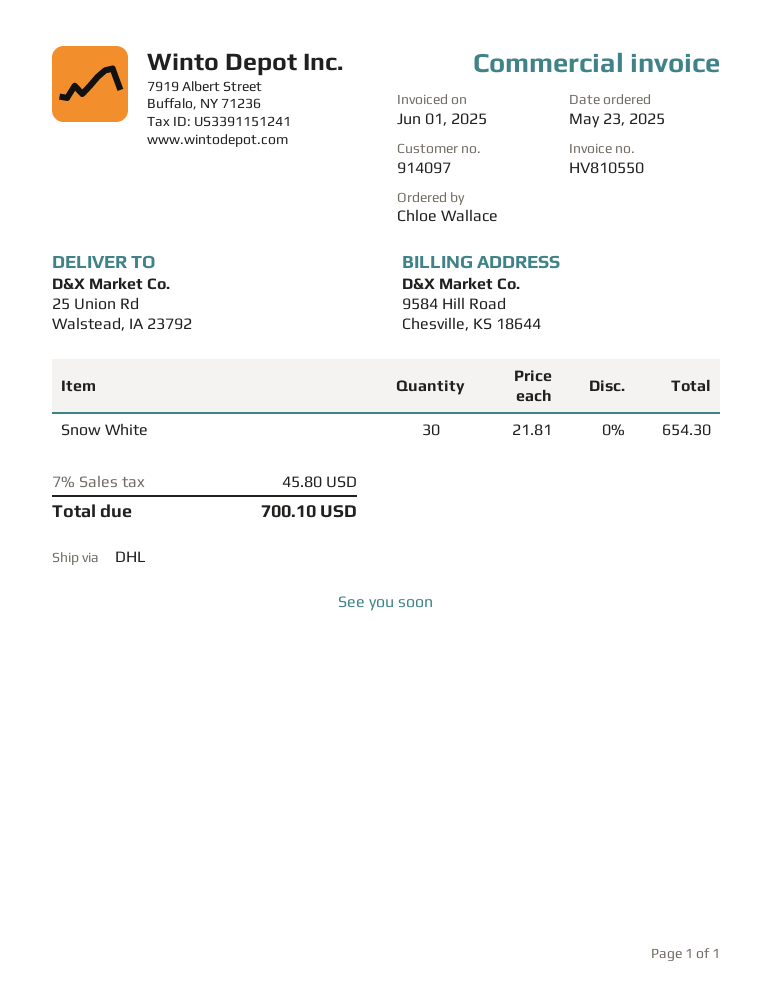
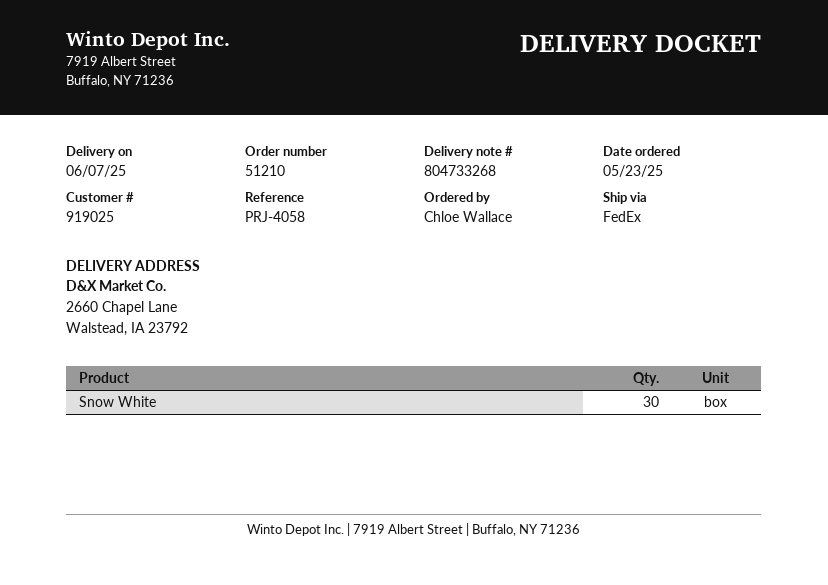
customer number: 914097 -> 919025
shipping method: DHL -> FedEx
ship to: 25 Union Rd, Walstead, IA 23792 -> 2660 Chapel Lane, Walstead, IA 23792

